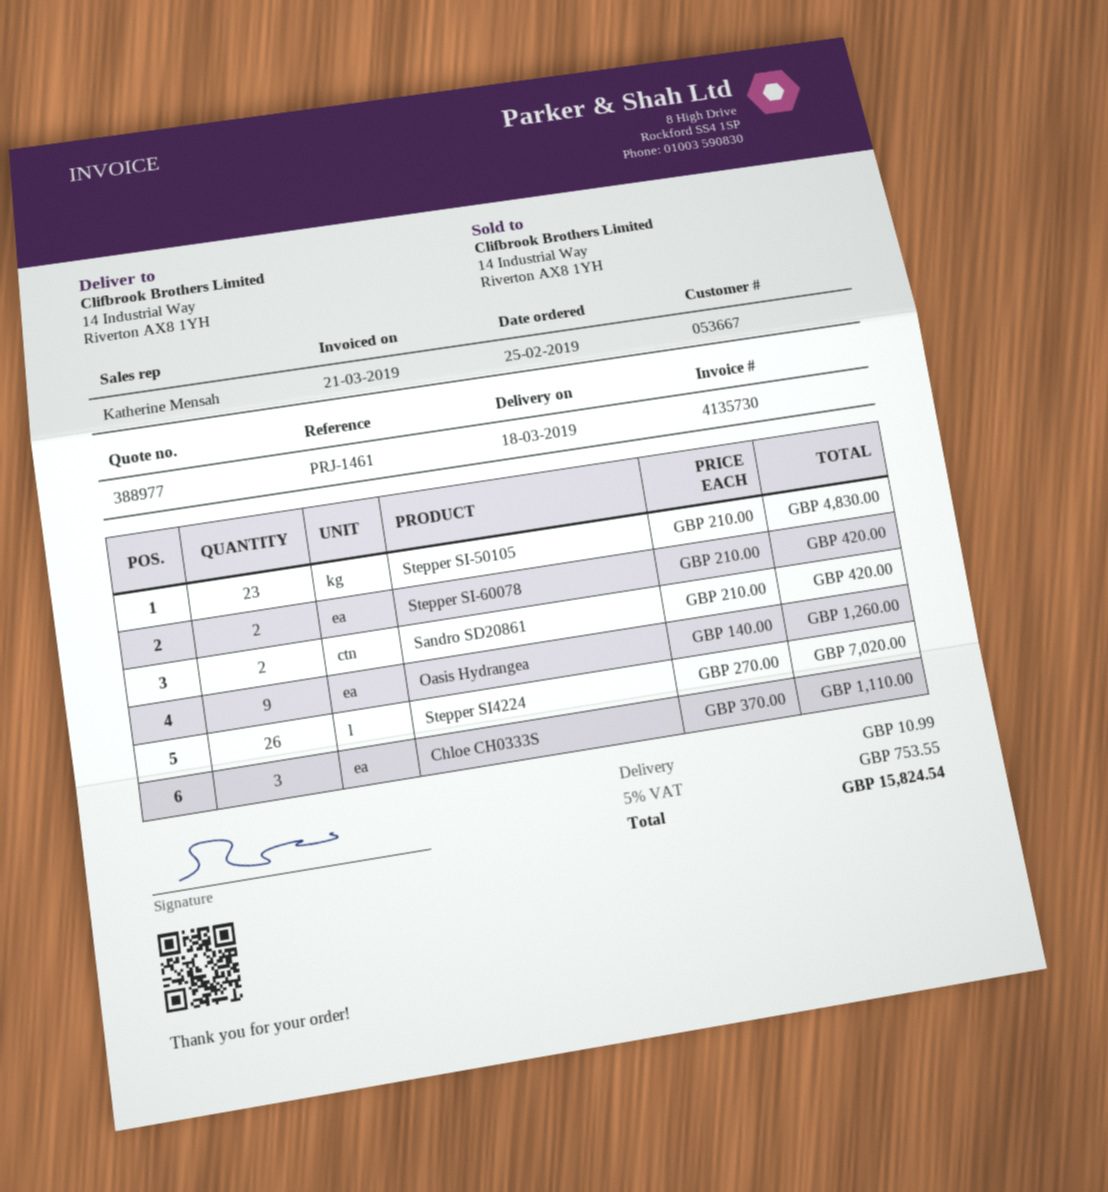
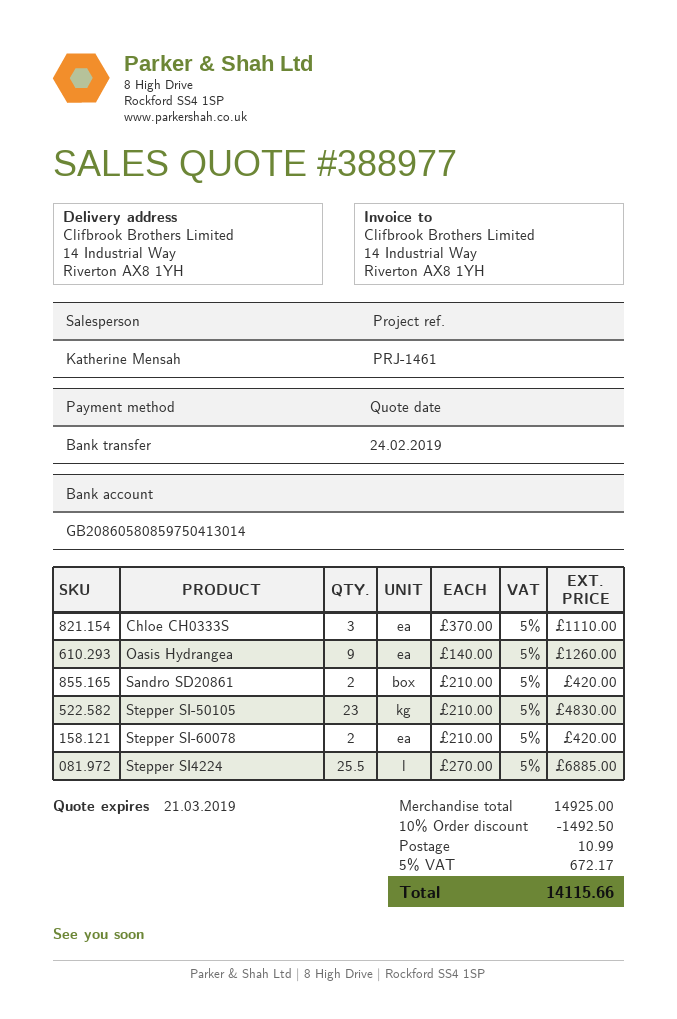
Stepper SI4224: 26 x 270.00 = 7020.00 -> 25.5 x 270.00 = 6885.00
discount: none -> 10% = 1492.50
tax: 5% = 753.55 -> 5% = 672.17
total: 15824.54 -> 14115.66

